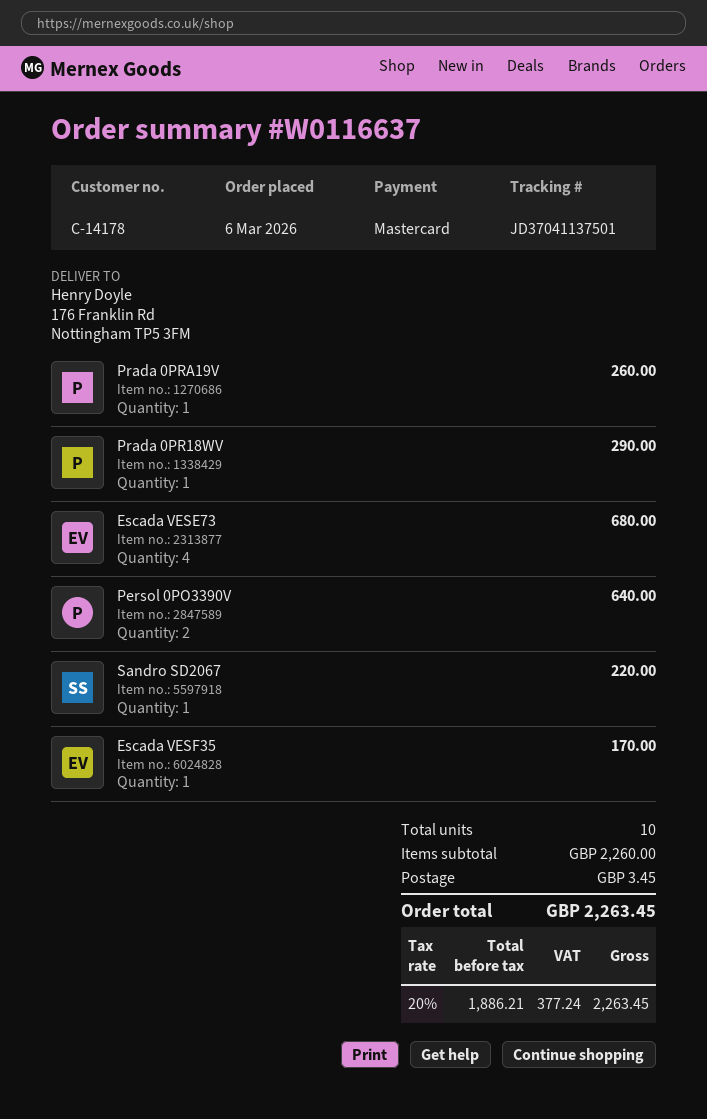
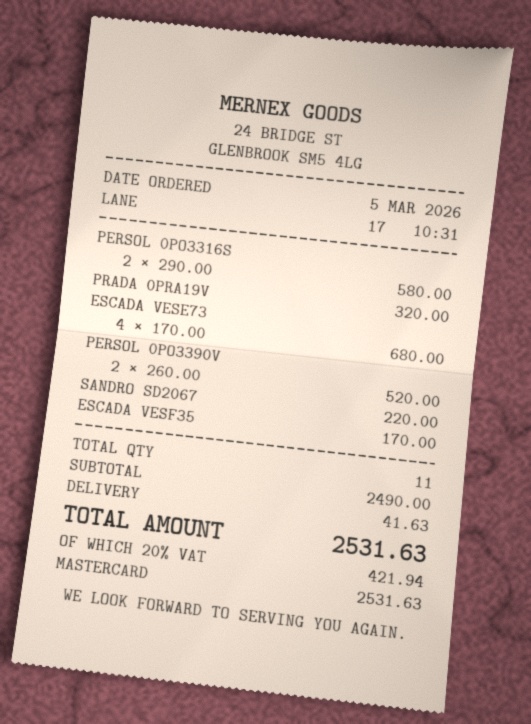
order date: 2026-03-06 -> 2026-03-05
Prada 0PRA19V: 1 for 260.00 -> 1 for 320.00
Prada 0PR18WV: 1 for 290.00 -> none
Persol 0PO3390V: 2 for 640.00 -> 2 for 520.00
PERSOL 0PO3316S: none -> 2 for 580.00
total quantity: 10 -> 11
subtotal: 2260.00 -> 2490.00
shipping: 3.45 -> 41.63
tax: 20% = 377.24 -> 20% = 421.94
total: 2263.45 -> 2531.63

